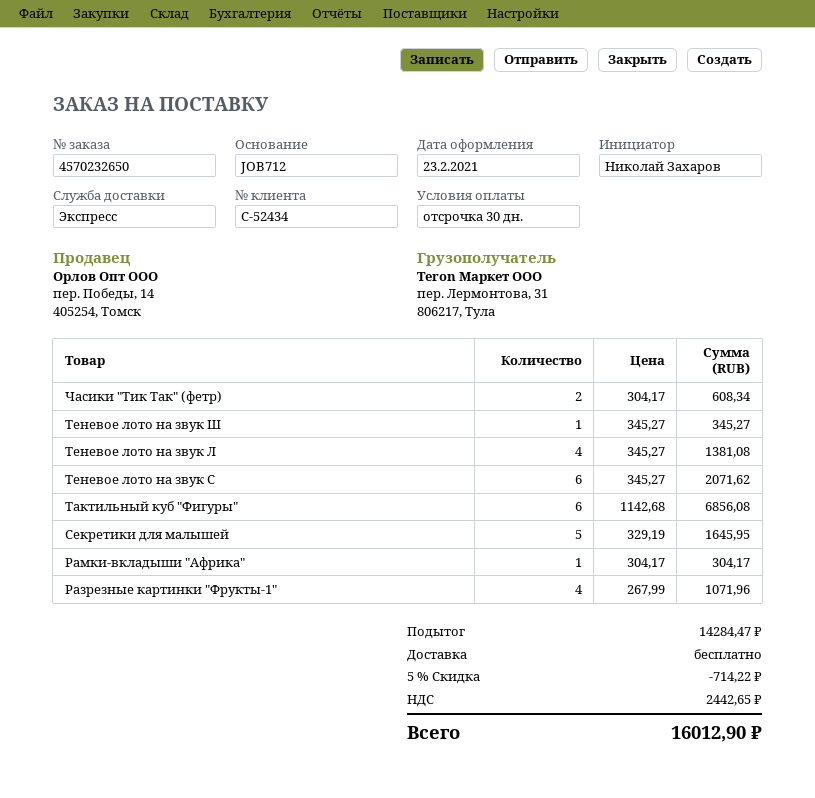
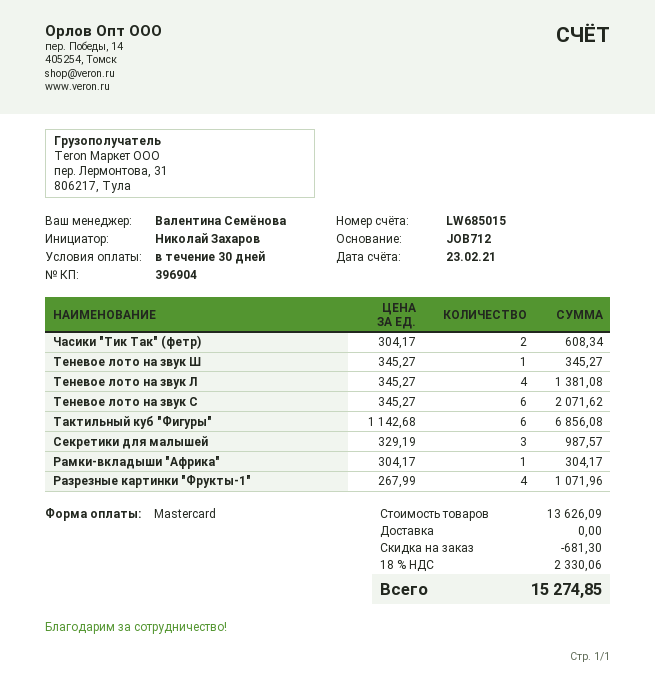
Секретики для малышей: 5 x 329.19 = 1645.95 -> 3 x 329.19 = 987.57
subtotal: 14284.47 -> 13626.09
discount: 714.22 -> 681.30
tax: 2442.65 -> 2330.06
total: 16012.90 -> 15274.85

